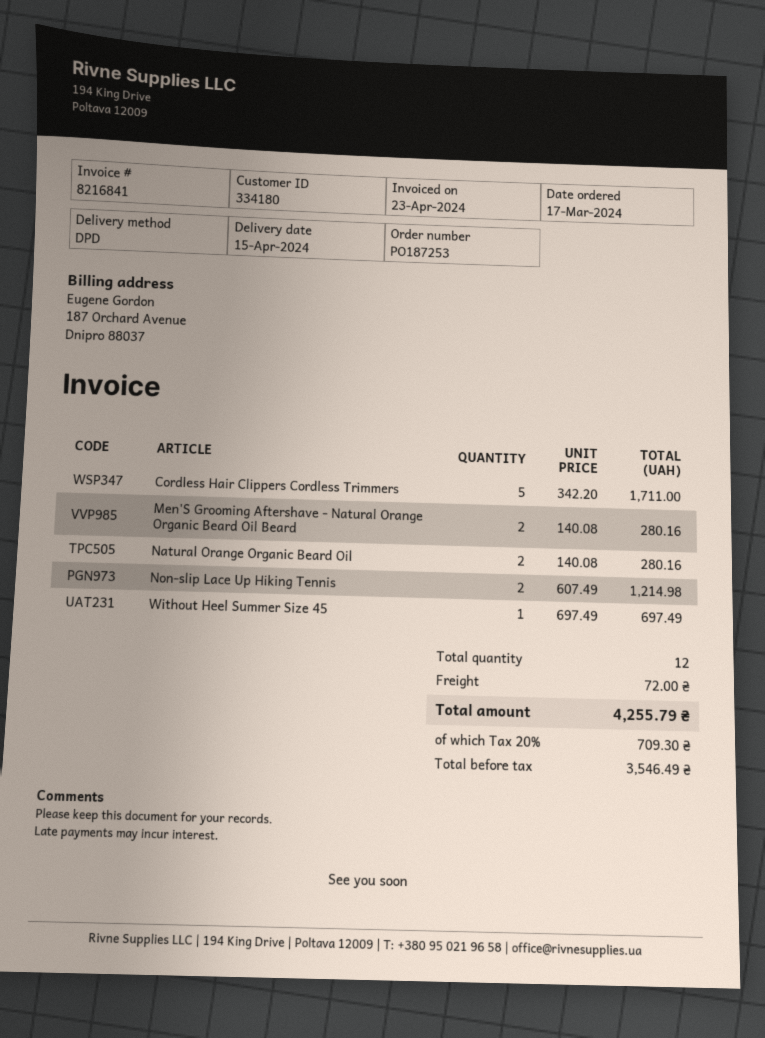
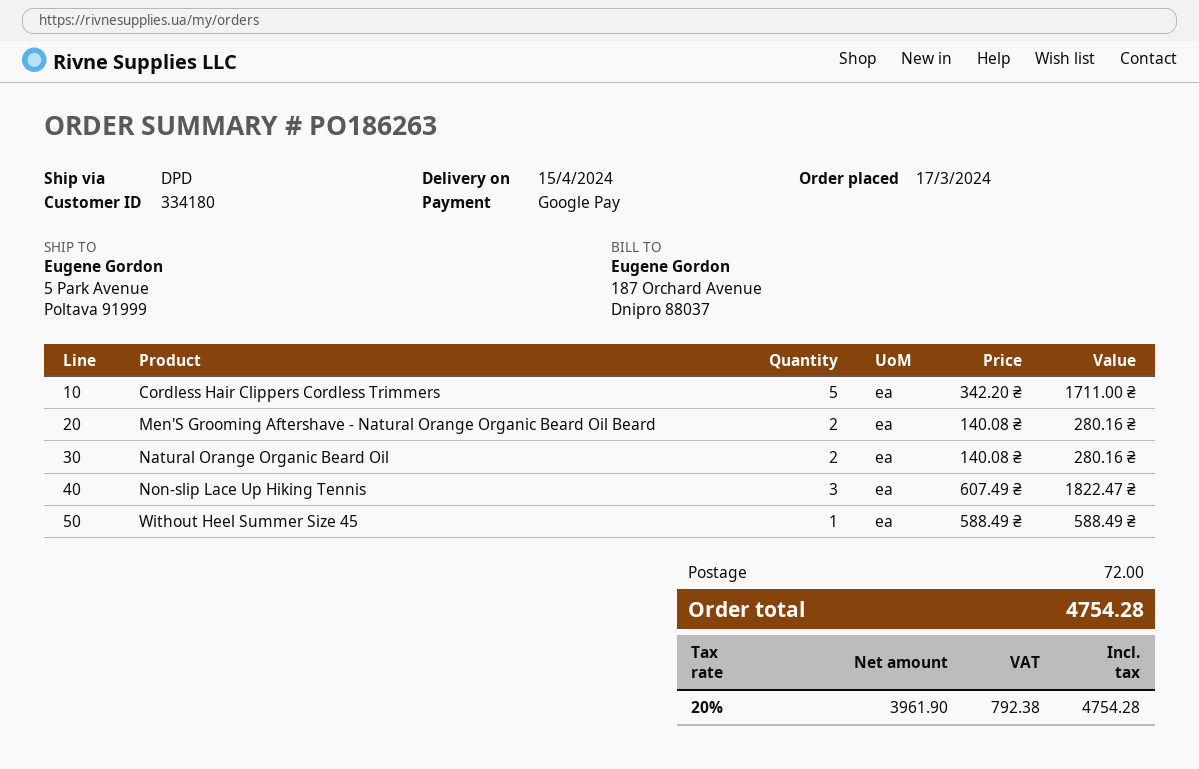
order number: PO187253 -> PO186263
Non-slip Lace Up Hiking Tennis: 2 x 607.49 = 1214.98 -> 3 x 607.49 = 1822.47
Without Heel Summer Size 45: 1 x 697.49 = 697.49 -> 1 x 588.49 = 588.49
net: 3546.49 -> 3961.90
tax: 20% = 709.30 -> 20% = 792.38
total: 4255.79 -> 4754.28

